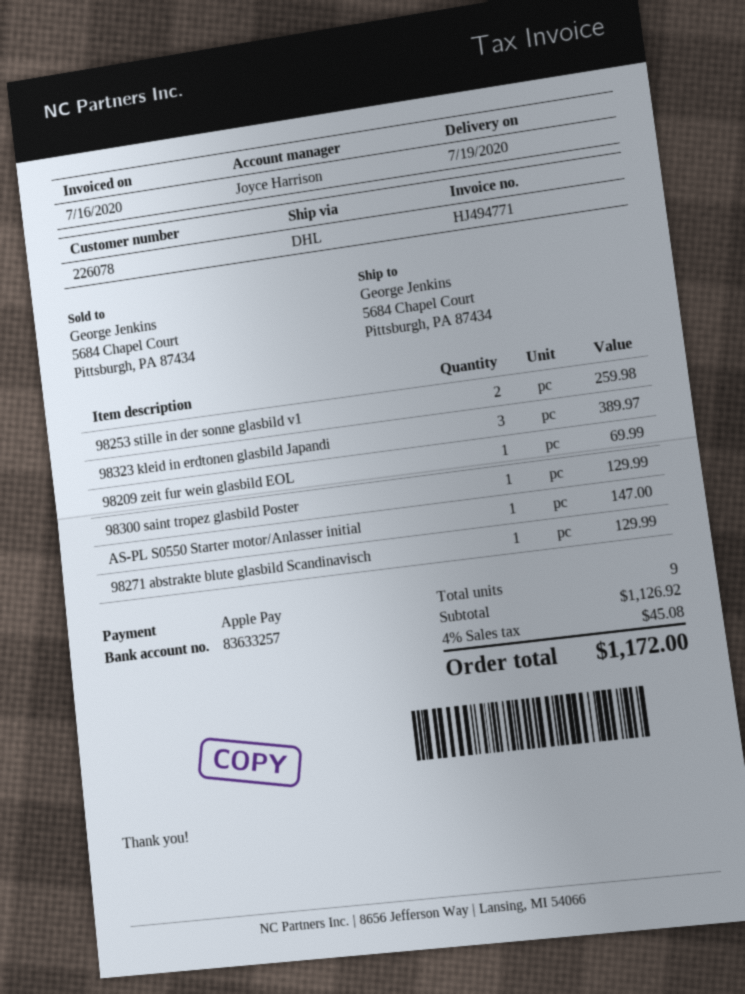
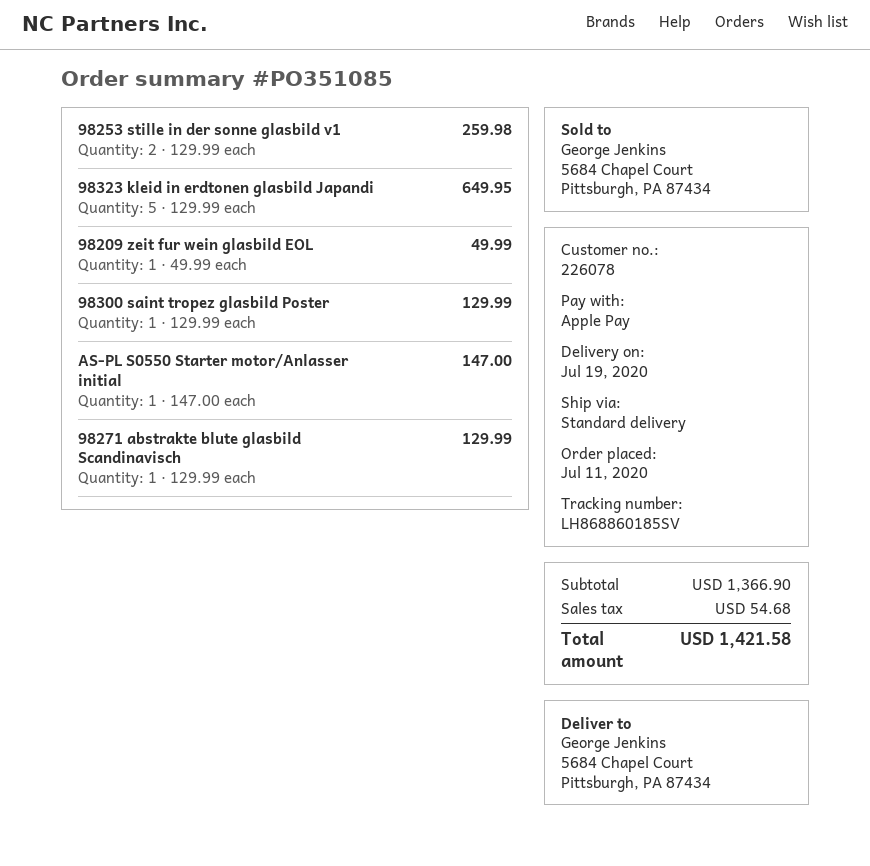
shipping method: DHL -> standard
98323 kleid in erdtonen glasbild Japandi: 3 for 389.97 -> 5 for 649.95
98209 zeit fur wein glasbild EOL: 1 for 69.99 -> 1 for 49.99
subtotal: 1126.92 -> 1366.90
tax: 45.08 -> 54.68
total: 1172.00 -> 1421.58

